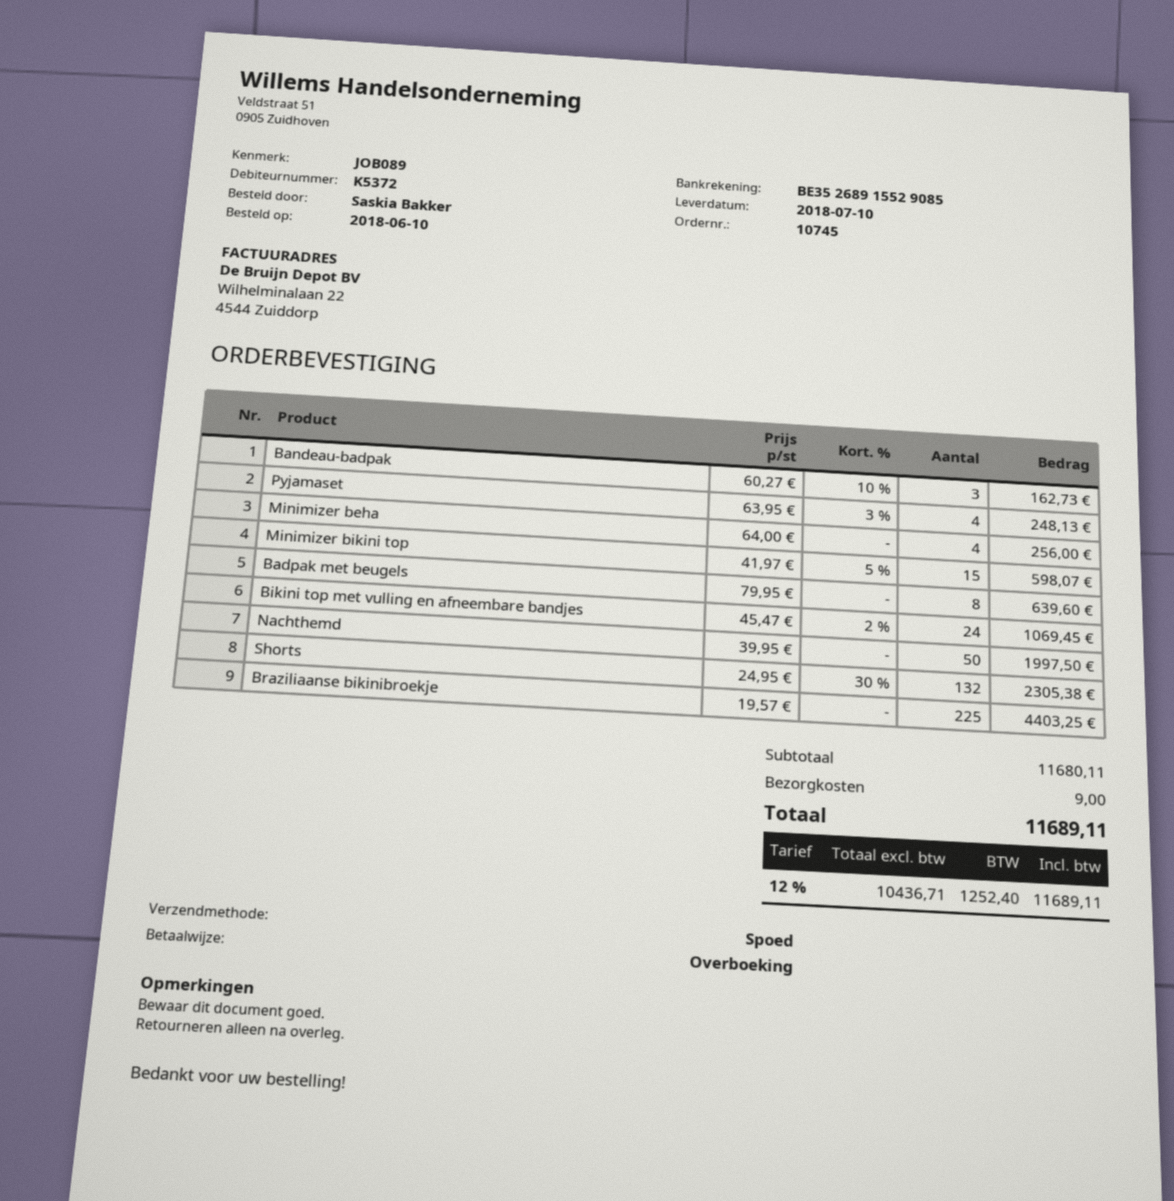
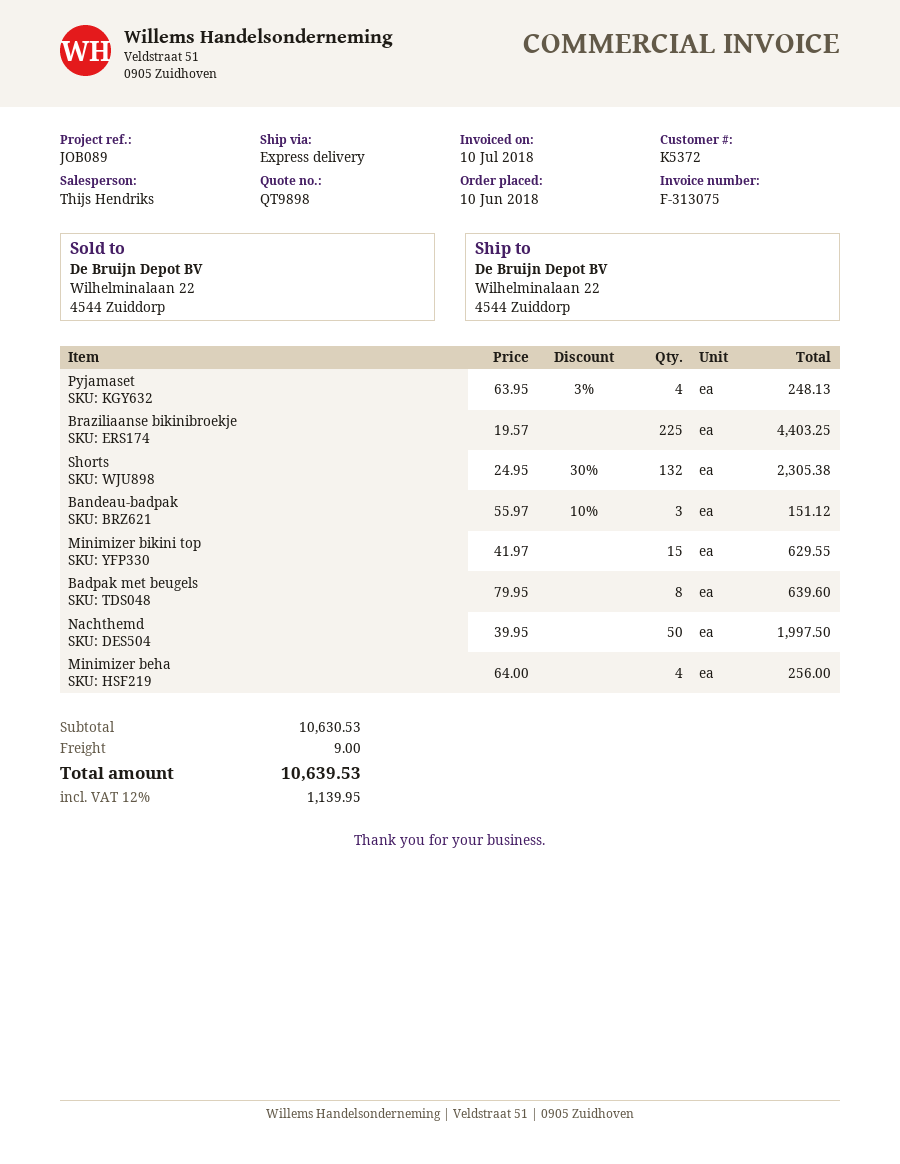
Bandeau-badpak: 3 x 60.27 - 10% = 162.73 -> 3 x 55.97 - 10% = 151.12
Minimizer bikini top: 15 x 41.97 - 5% = 598.07 -> 15 x 41.97 = 629.55
Bikini top met vulling en afneembare bandjes: 24 x 45.47 - 2% = 1069.45 -> none
subtotal: 11680.11 -> 10630.53
tax: 12% = 1252.40 -> 12% = 1139.95
total: 11689.11 -> 10639.53

